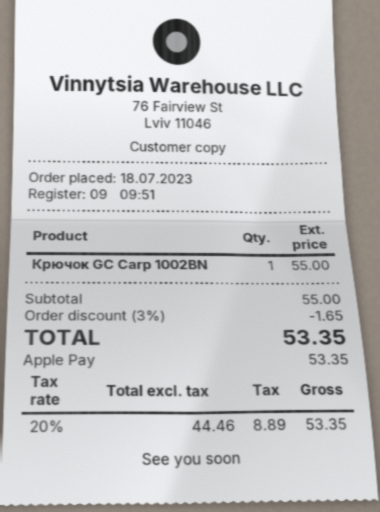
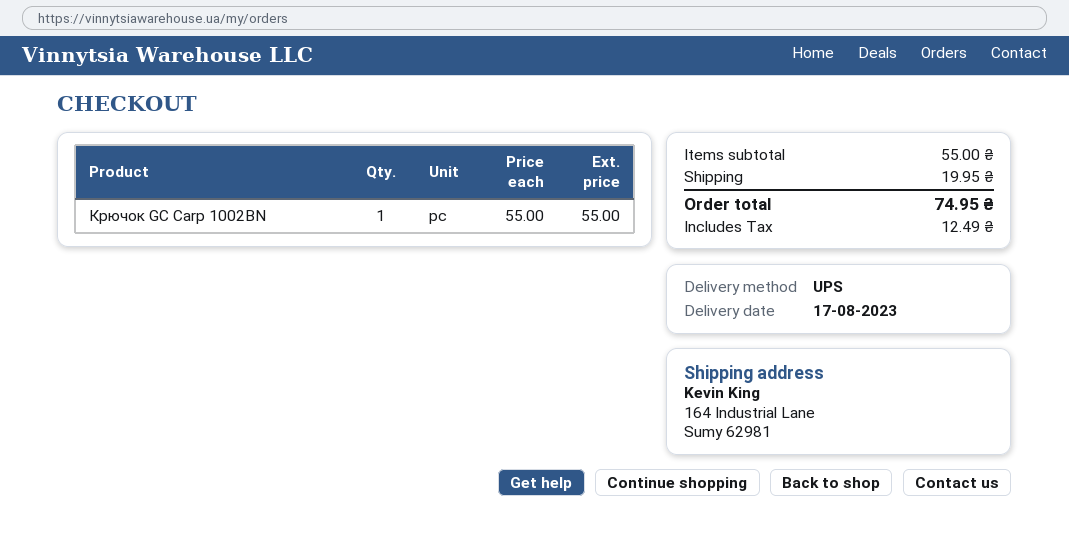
discount: 3% = 1.65 -> none
shipping: none -> 19.95
tax: 8.89 -> 12.49
total: 53.35 -> 74.95

